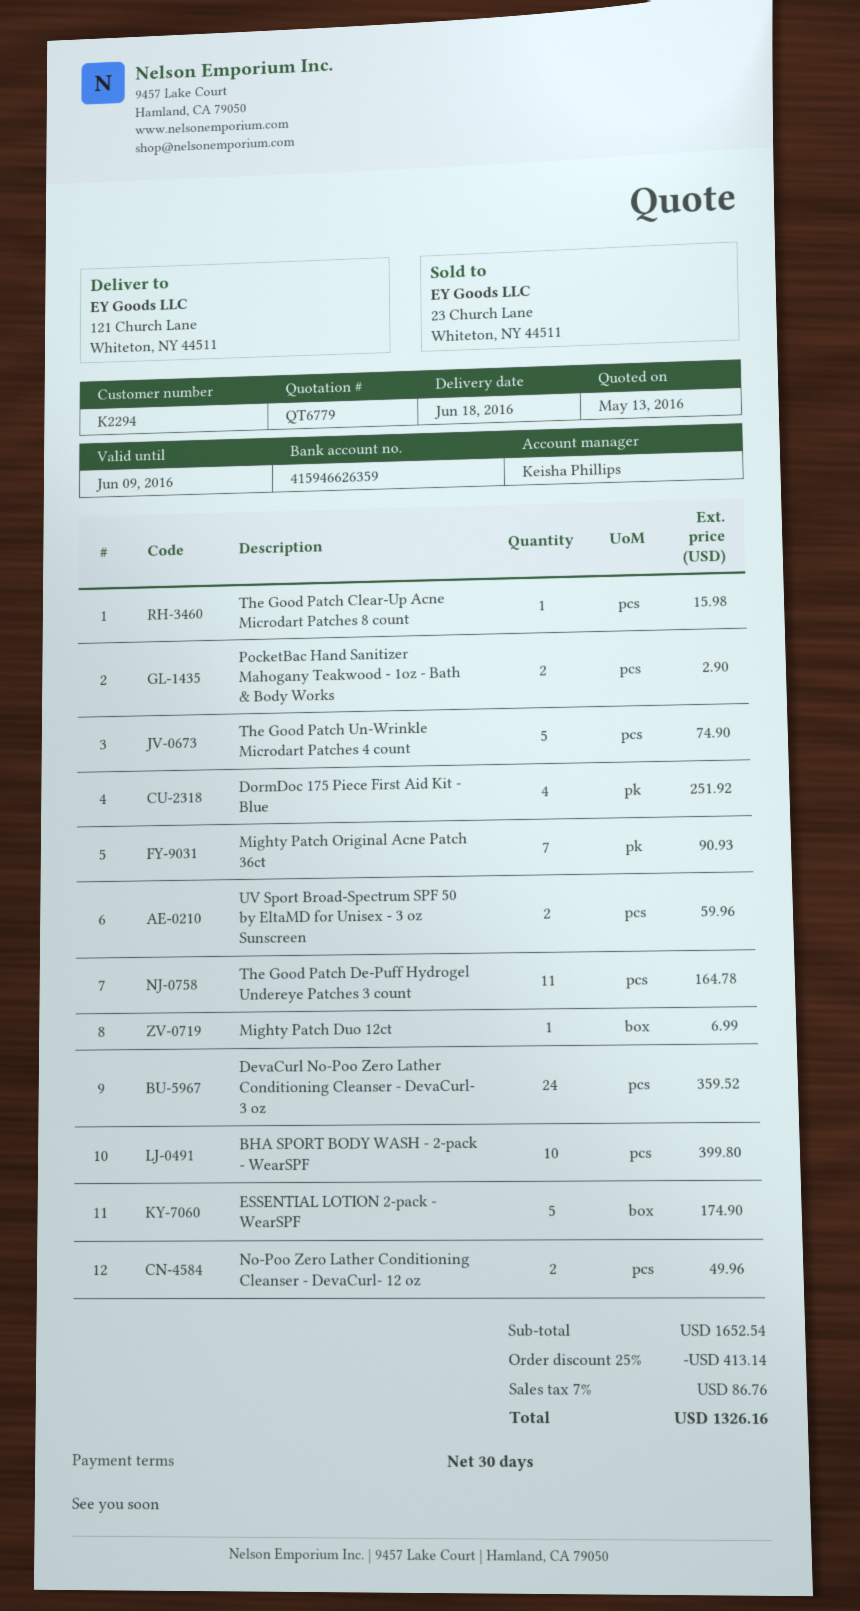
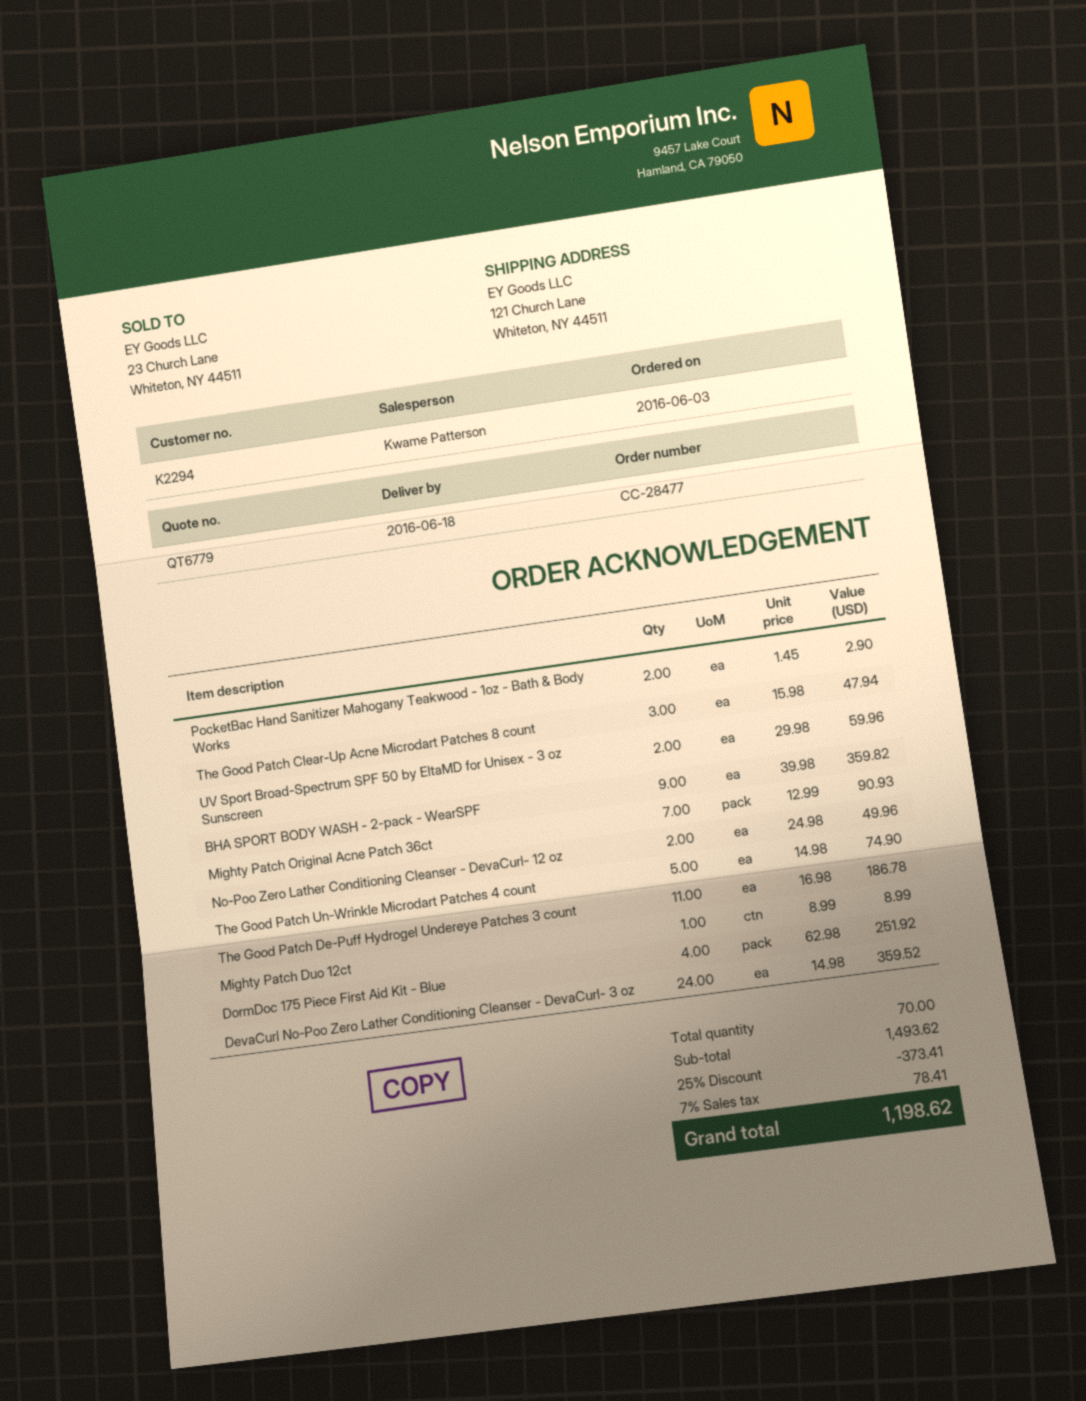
sales rep: Keisha Phillips -> Kwame Patterson
The Good Patch Clear-Up Acne Microdart Patches 8 count: 1 for 15.98 -> 3 for 47.94
The Good Patch De-Puff Hydrogel Undereye Patches 3 count: 11 for 164.78 -> 11 for 186.78
Mighty Patch Duo 12ct: 1 for 6.99 -> 1 for 8.99
BHA SPORT BODY WASH - 2-pack - WearSPF: 10 for 399.80 -> 9 for 359.82
ESSENTIAL LOTION 2-pack - WearSPF: 5 for 174.90 -> none
subtotal: 1652.54 -> 1493.62
discount: 25% = 413.14 -> 25% = 373.41
tax: 7% = 86.76 -> 7% = 78.41
total: 1326.16 -> 1198.62

